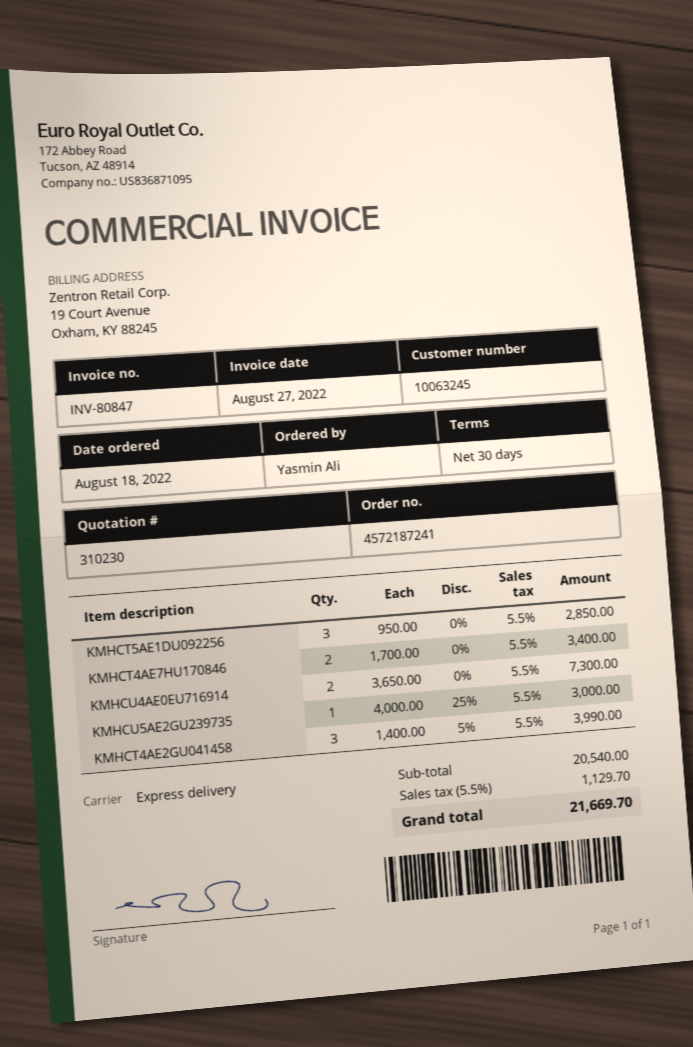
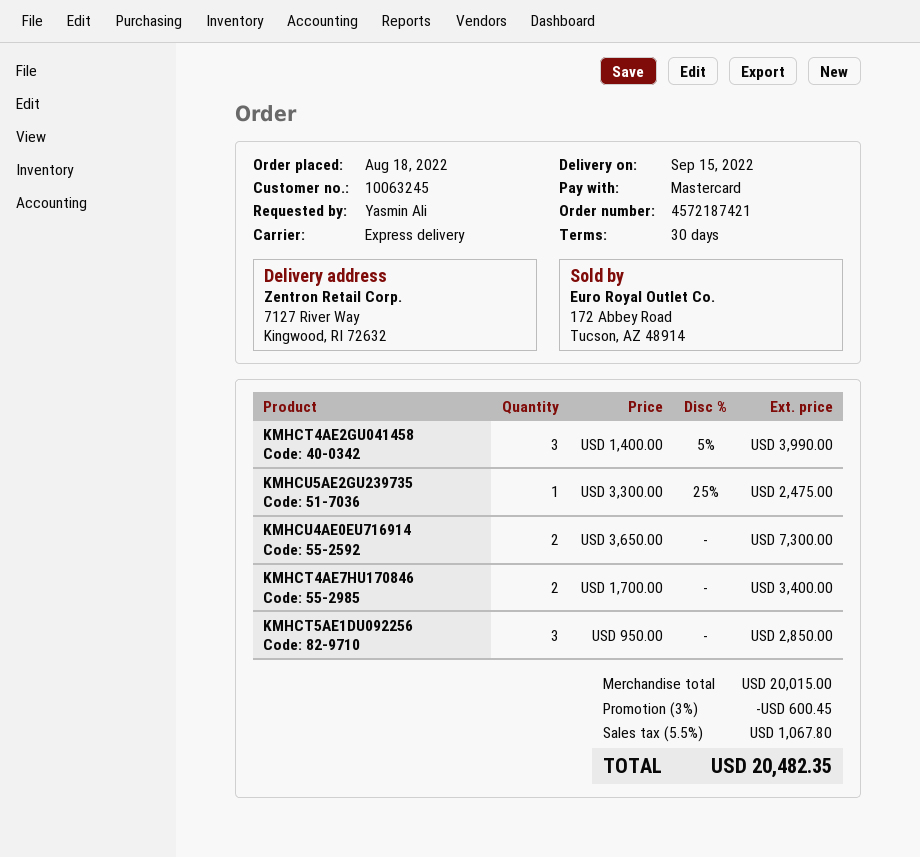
order number: 4572187241 -> 4572187421
KMHCU5AE2GU239735: 1 x 4000.00 - 25% = 3000.00 -> 1 x 3300.00 - 25% = 2475.00
subtotal: 20540.00 -> 20015.00
discount: none -> 3% = 600.45
tax: 5.5% = 1129.70 -> 5.5% = 1067.80
total: 21669.70 -> 20482.35

